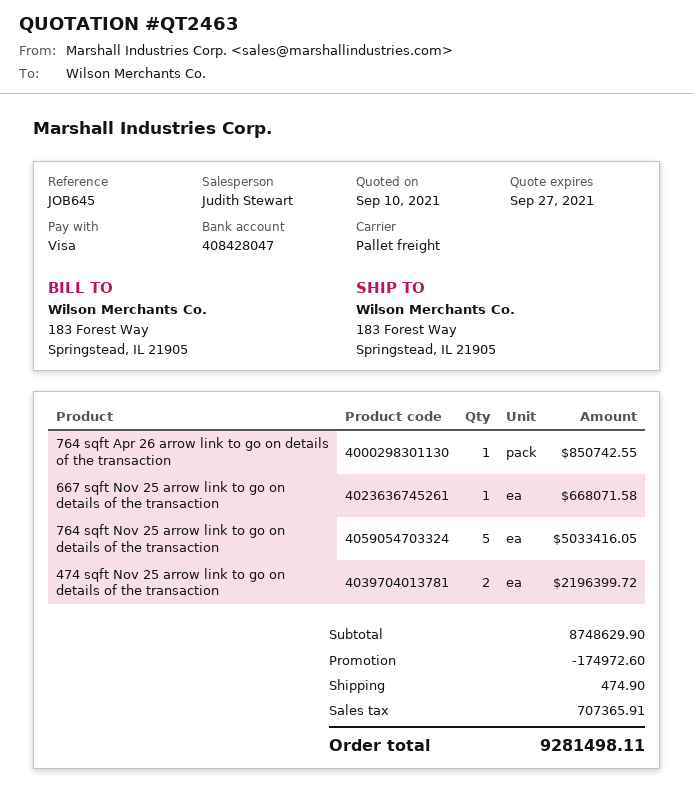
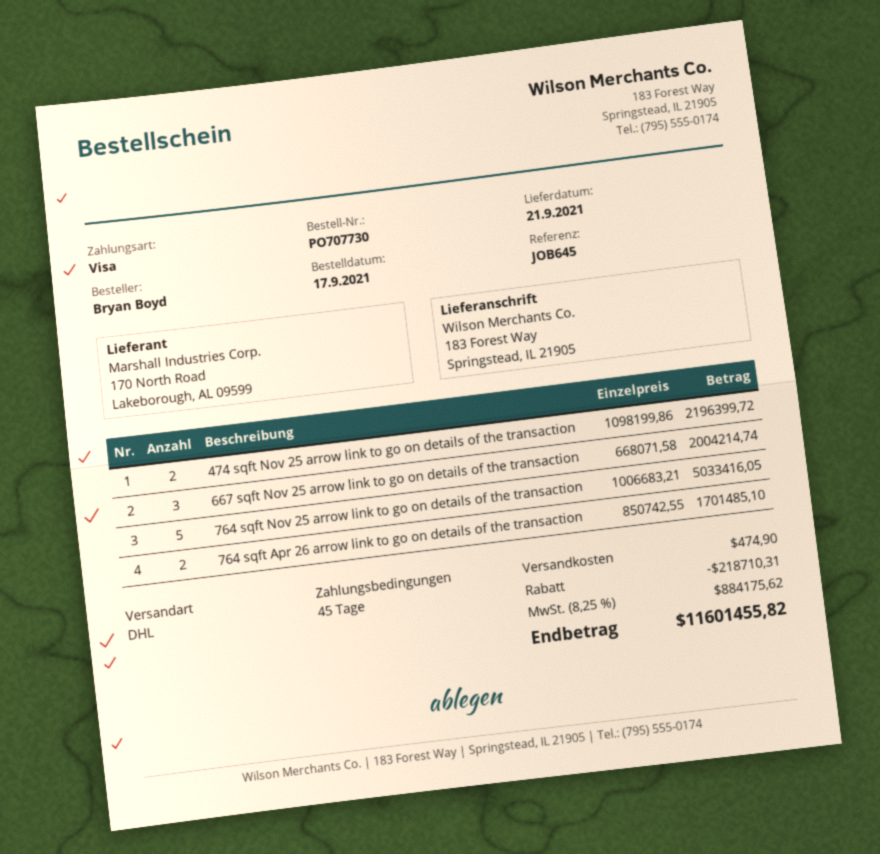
shipping method: pallet freight -> DHL
764 sqft Apr 26 arrow link to go on details of the transaction: 1 for 850742.55 -> 2 for 1701485.10
667 sqft Nov 25 arrow link to go on details of the transaction: 1 for 668071.58 -> 3 for 2004214.74
discount: 174972.60 -> 218710.31
tax: 707365.91 -> 884175.62
total: 9281498.11 -> 11601455.82

